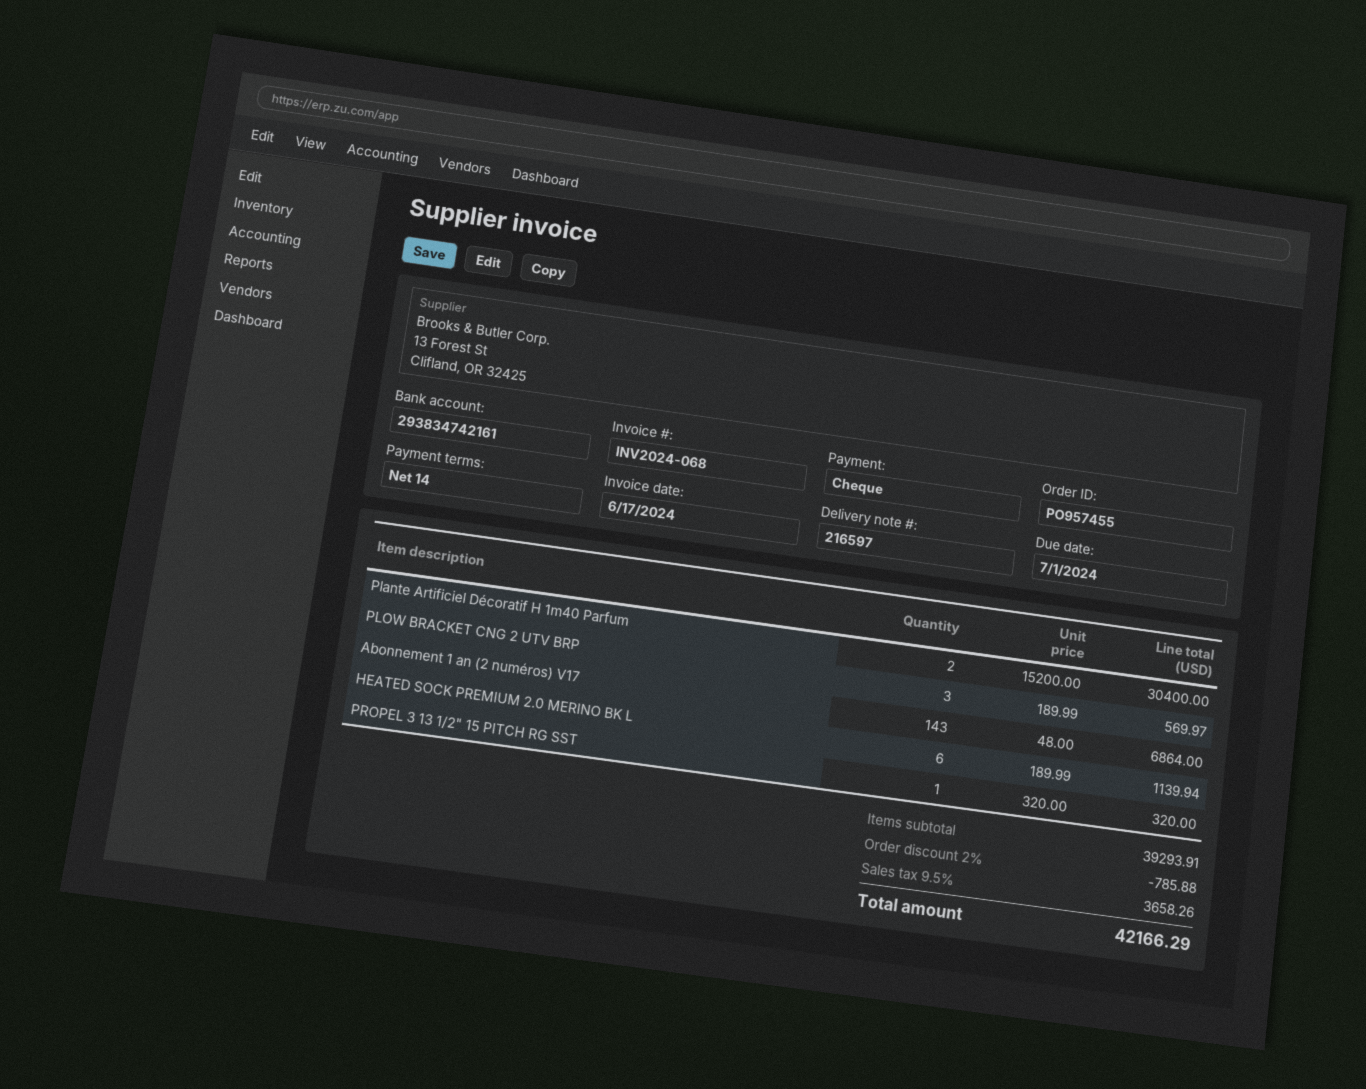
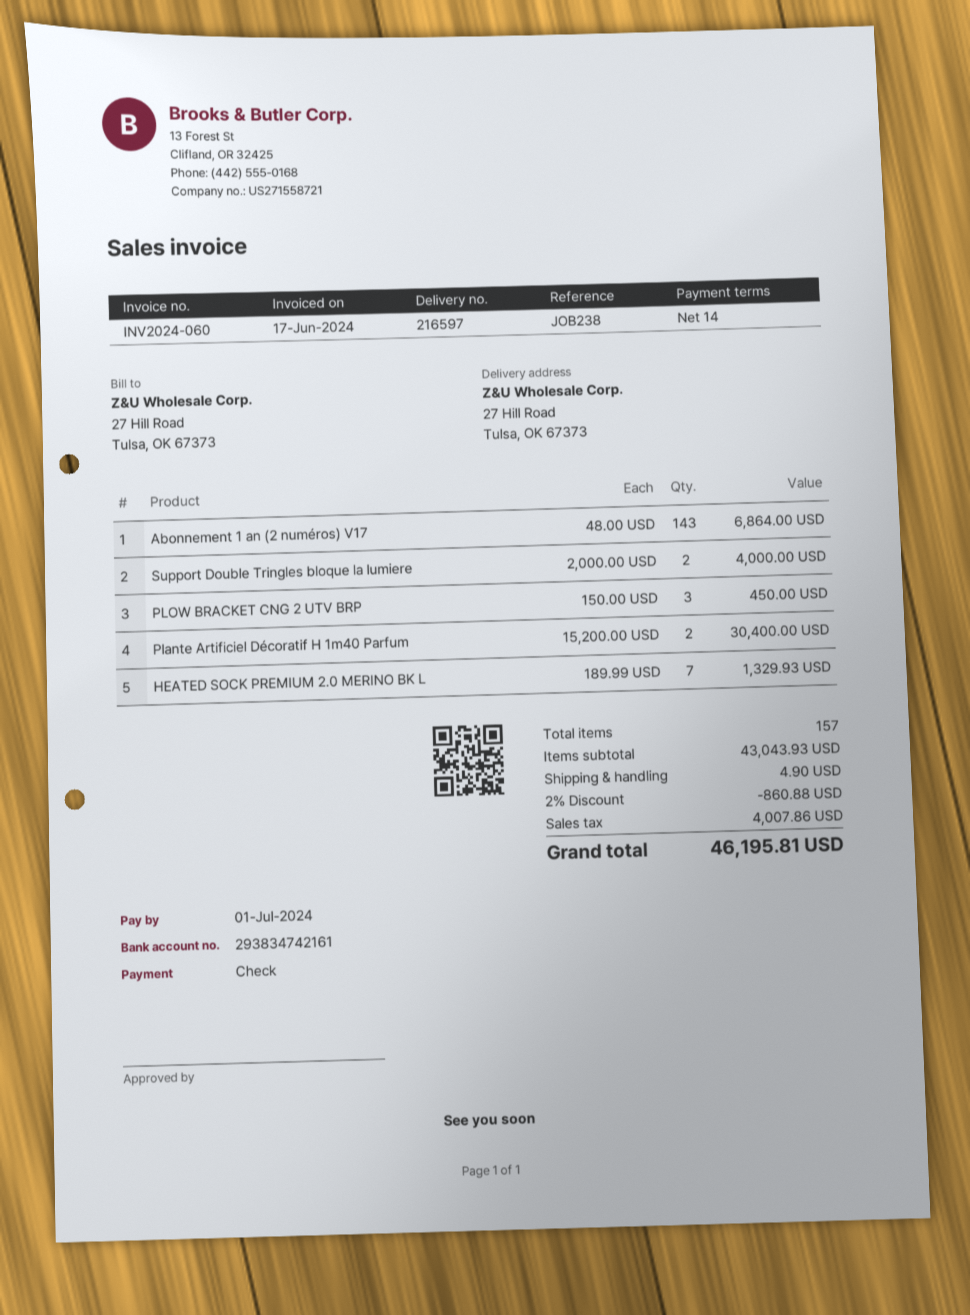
invoice number: INV2024-068 -> INV2024-060
PLOW BRACKET CNG 2 UTV BRP: 3 x 189.99 = 569.97 -> 3 x 150.00 = 450.00
HEATED SOCK PREMIUM 2.0 MERINO BK L: 6 x 189.99 = 1139.94 -> 7 x 189.99 = 1329.93
PROPEL 3 13 1/2" 15 PITCH RG SST: 1 x 320.00 = 320.00 -> none
Support Double Tringles bloque la lumiere: none -> 2 x 2000.00 = 4000.00
subtotal: 39293.91 -> 43043.93
discount: 2% = 785.88 -> 2% = 860.88
shipping: none -> 4.90
tax: 3658.26 -> 4007.86
total: 42166.29 -> 46195.81

